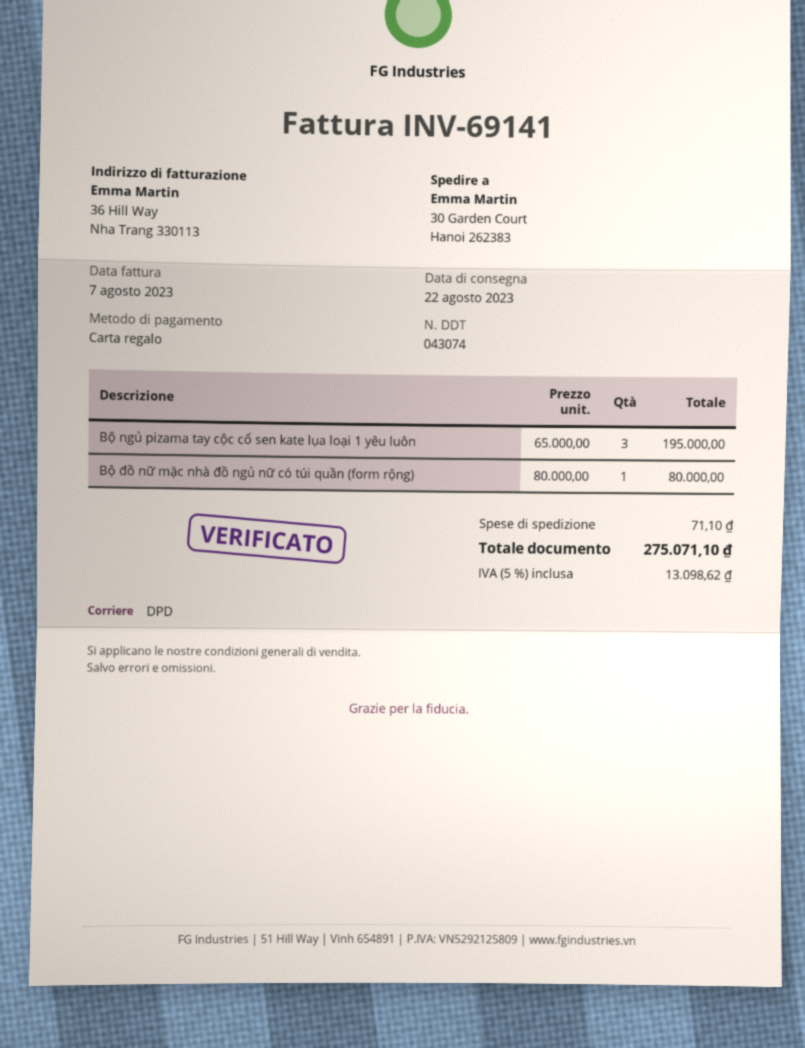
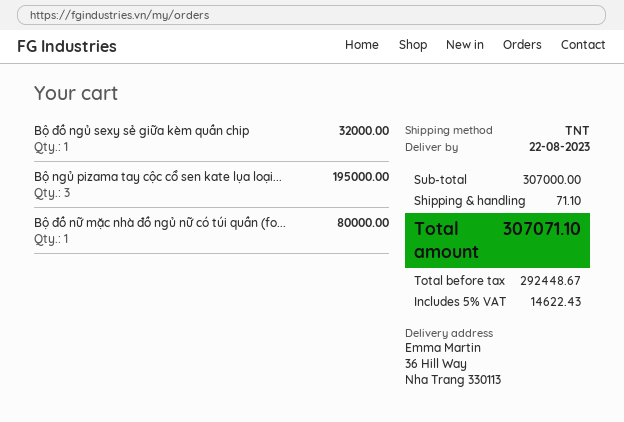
shipping method: DPD -> TNT
ship to: 30 Garden Court, Hanoi 262383 -> 36 Hill Way, Nha Trang 330113
Bộ đồ ngủ sexy sẻ giữa kèm quần chip: none -> 1 for 32000.00
tax: 5% = 13098.62 -> 5% = 14622.43
total: 275071.10 -> 307071.10

